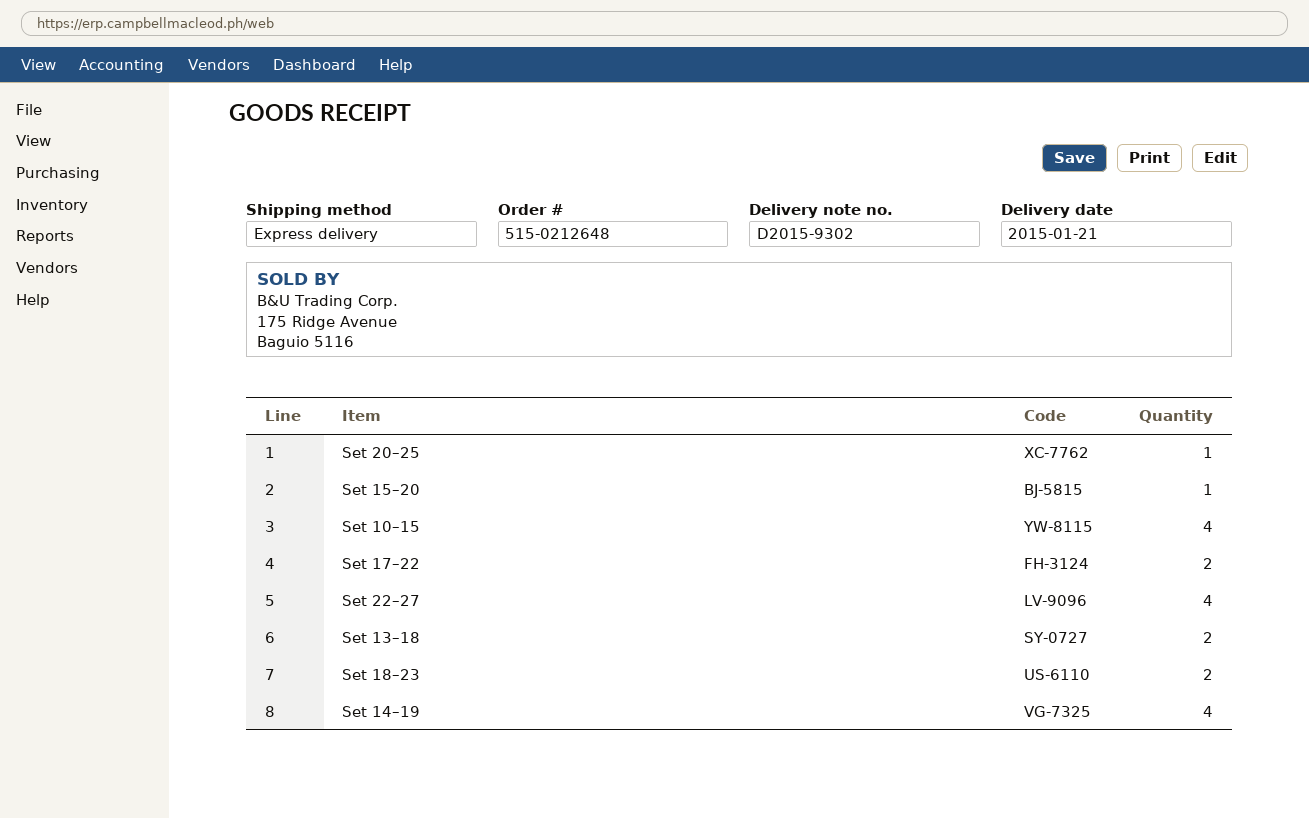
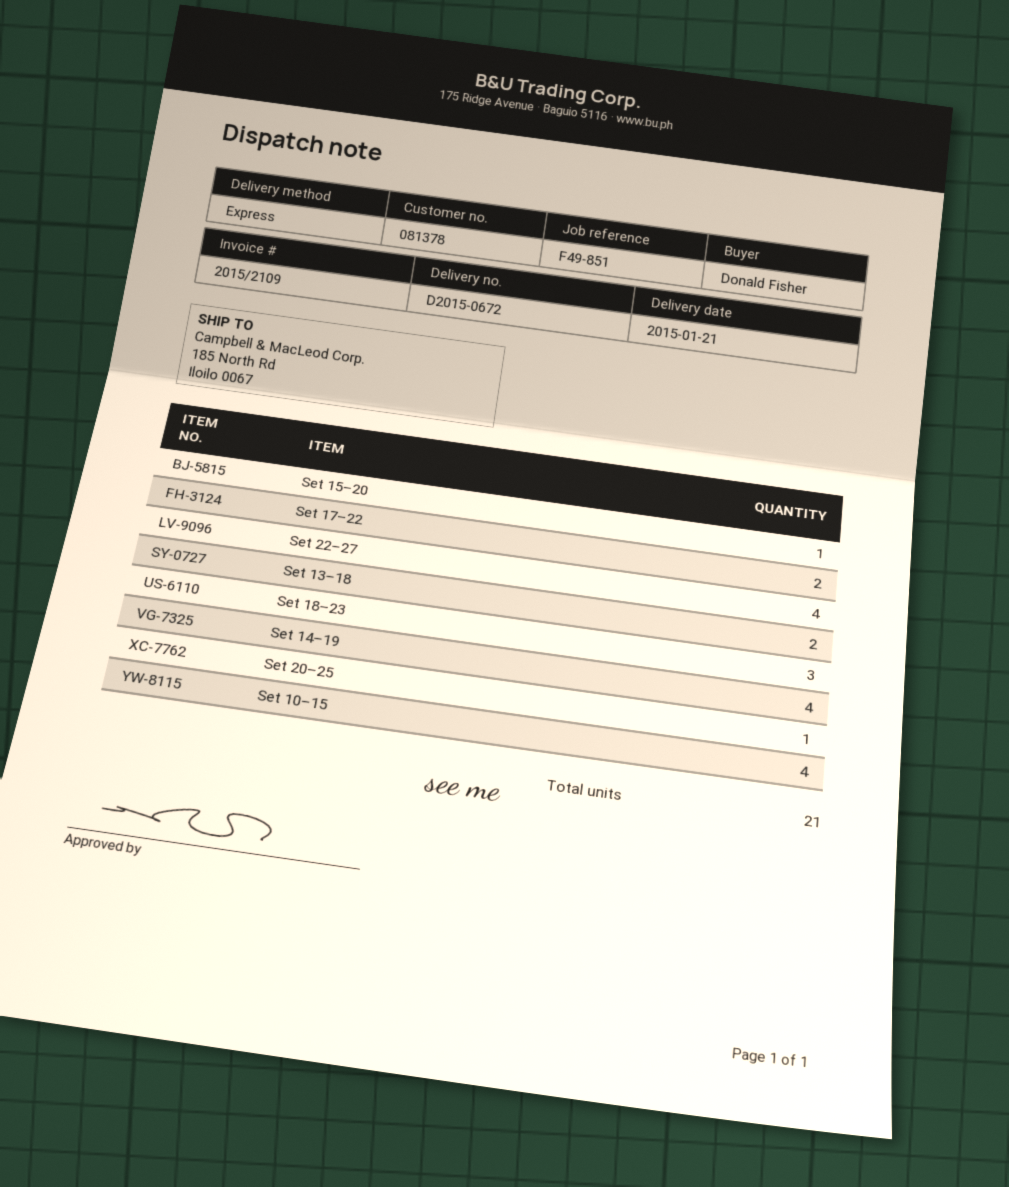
delivery note number: D2015-9302 -> D2015-0672
Set 18–23: 2 -> 3

